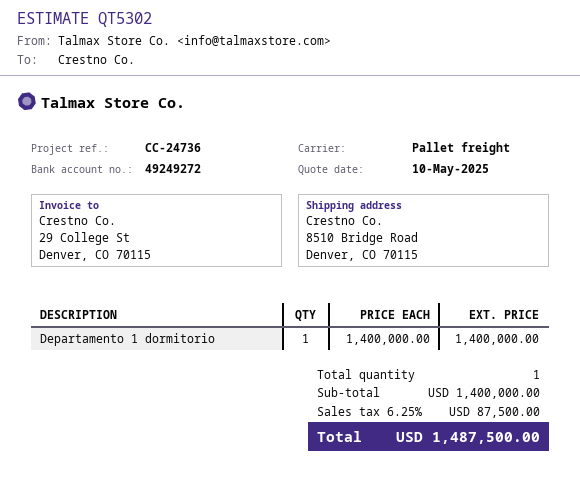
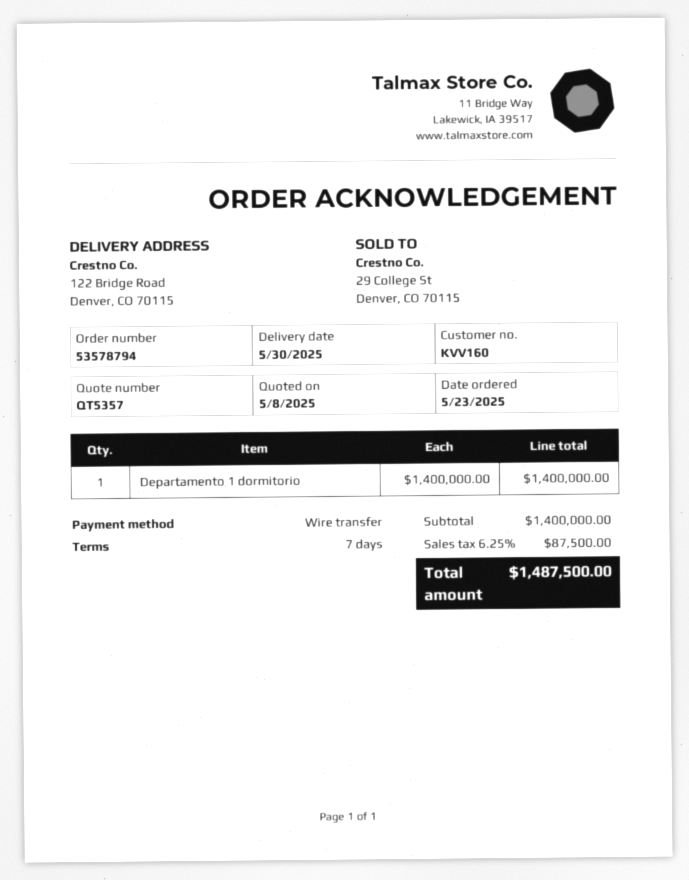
quote number: QT5302 -> QT5357
quote date: 2025-05-10 -> 2025-05-08
ship to: 8510 Bridge Road, Denver, CO 70115 -> 122 Bridge Road, Denver, CO 70115

